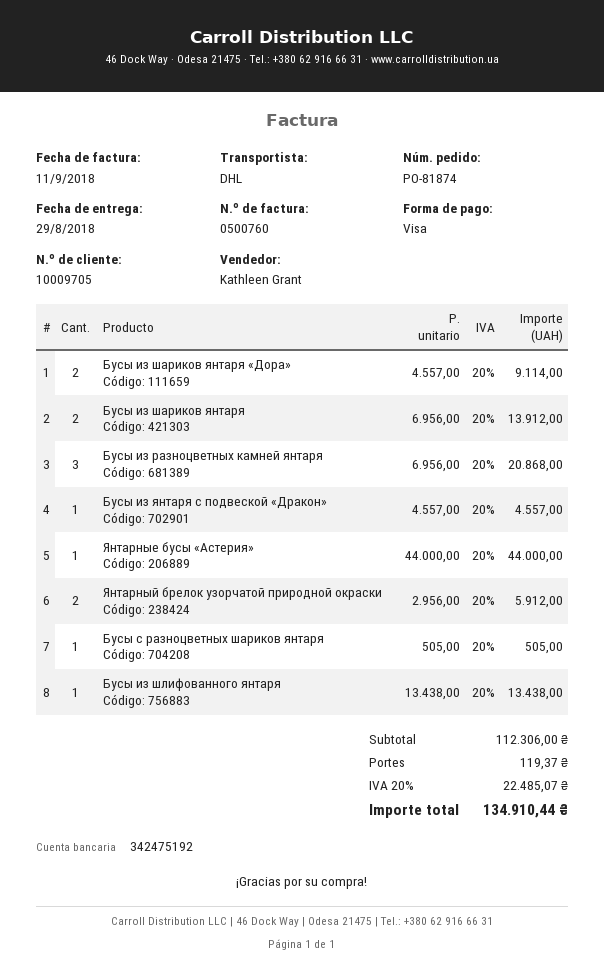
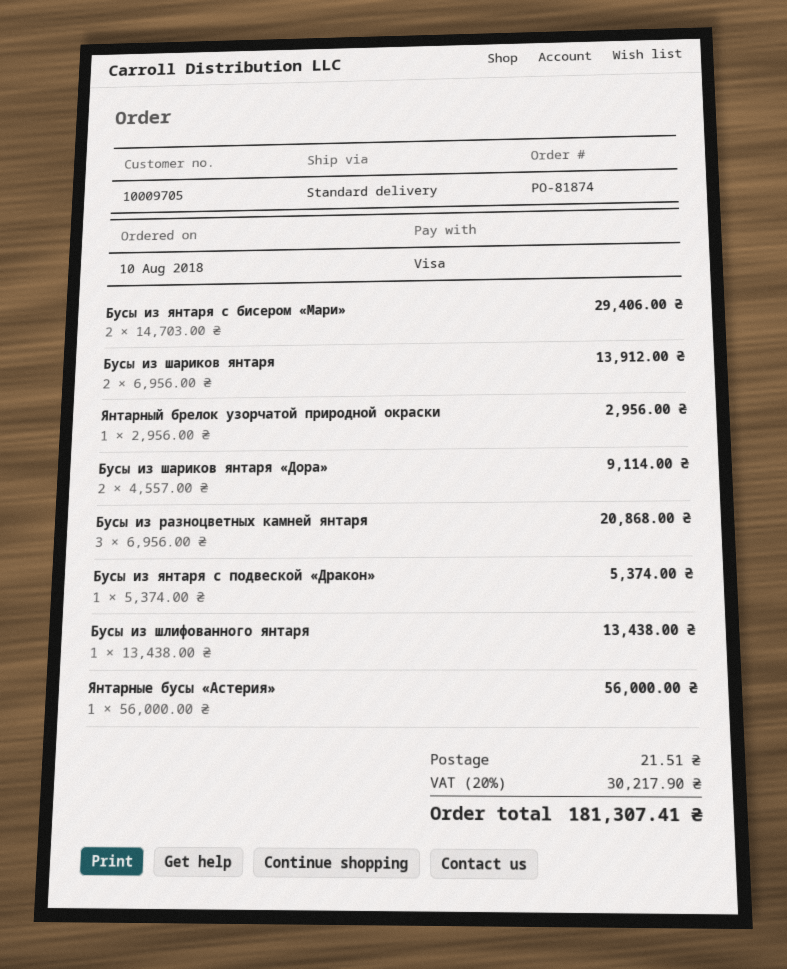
shipping method: DHL -> standard
Бусы из янтаря с подвеской «Дракон»: 1 x 4557.00 = 4557.00 -> 1 x 5374.00 = 5374.00
Янтарные бусы «Астерия»: 1 x 44000.00 = 44000.00 -> 1 x 56000.00 = 56000.00
Янтарный брелок узорчатой природной окраски: 2 x 2956.00 = 5912.00 -> 1 x 2956.00 = 2956.00
Бусы с разноцветных шариков янтаря: 1 x 505.00 = 505.00 -> none
Бусы из янтаря с бисером «Мари»: none -> 2 x 14703.00 = 29406.00
shipping: 119.37 -> 21.51
tax: 20% = 22485.07 -> 20% = 30217.90
total: 134910.44 -> 181307.41

